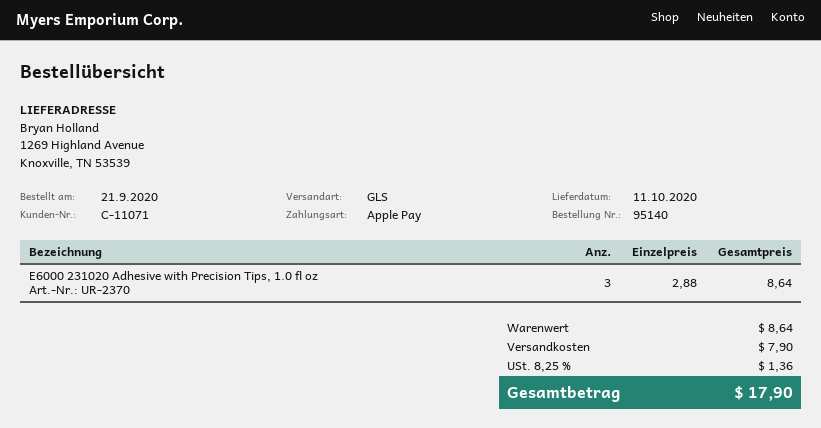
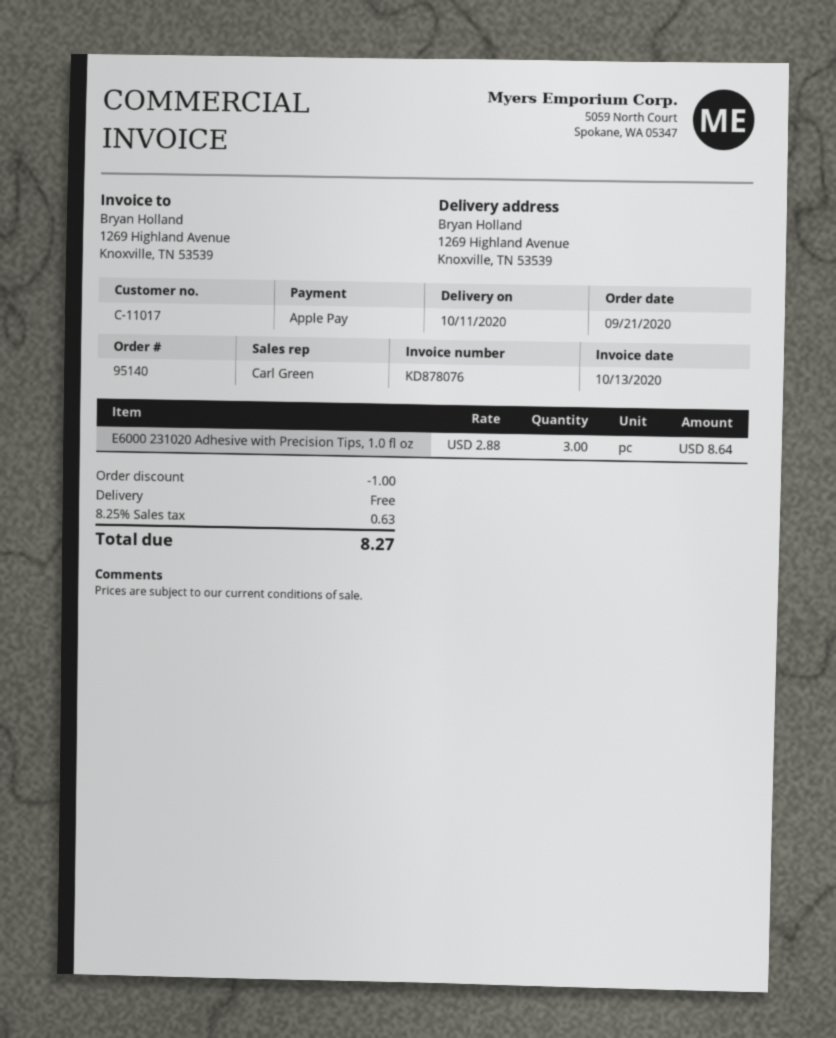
customer number: C-11071 -> C-11017
discount: none -> 1.00
shipping: 7.90 -> 0.00
tax: 8.25% = 1.36 -> 8.25% = 0.63
total: 17.90 -> 8.27

